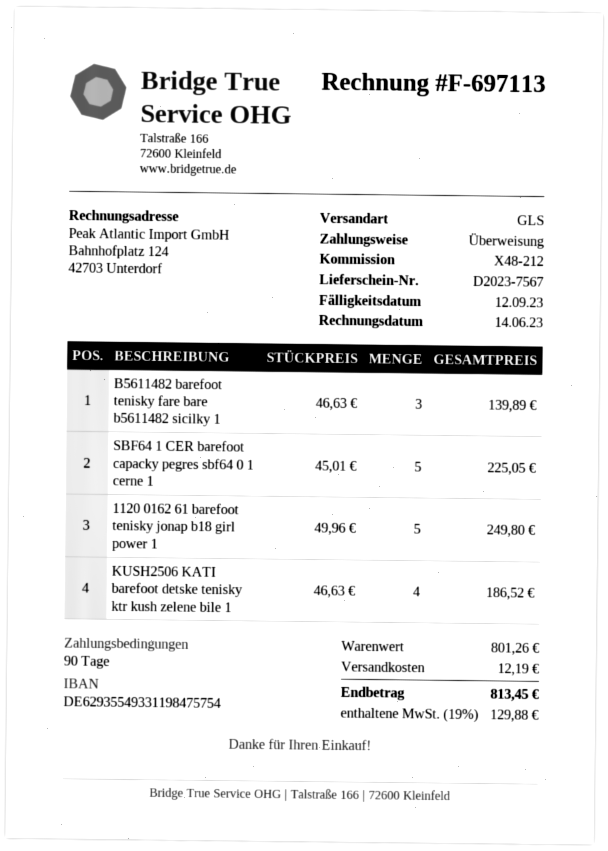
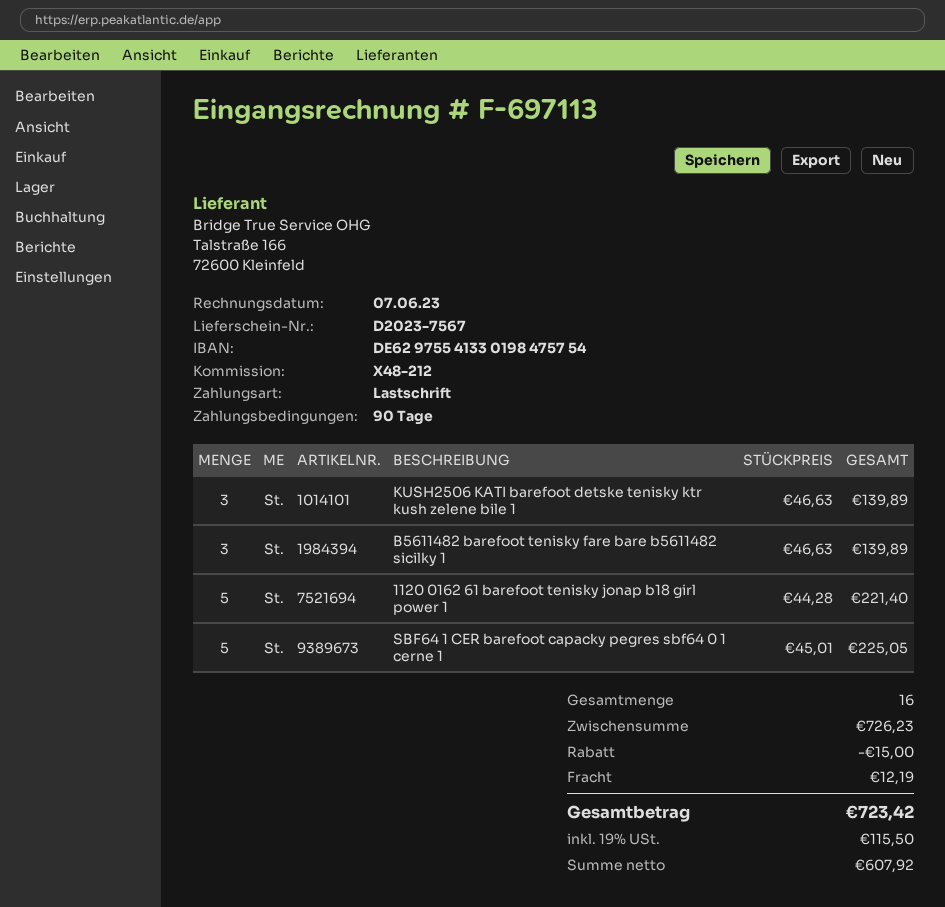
invoice date: 2023-06-14 -> 2023-06-07
payment method: bank transfer -> direct debit
bank account: DE62935549331198475754 -> DE62975541330198475754
1120 0162 61 barefoot tenisky jonap b18 girl power 1: 5 x 49.96 = 249.80 -> 5 x 44.28 = 221.40
KUSH2506 KATI barefoot detske tenisky ktr kush zelene bile 1: 4 x 46.63 = 186.52 -> 3 x 46.63 = 139.89
subtotal: 801.26 -> 726.23
discount: none -> 15.00
tax: 19% = 129.88 -> 19% = 115.50
total: 813.45 -> 723.42

